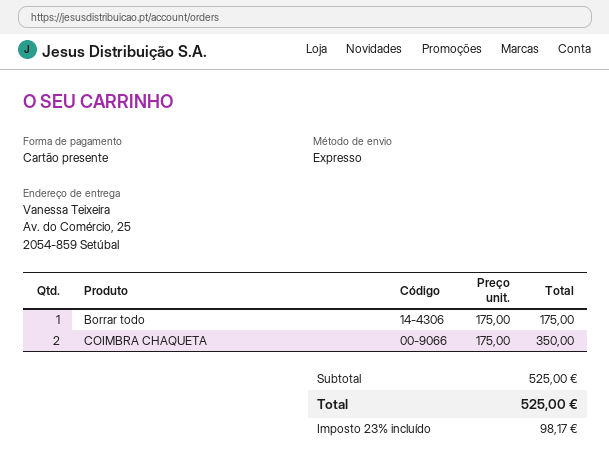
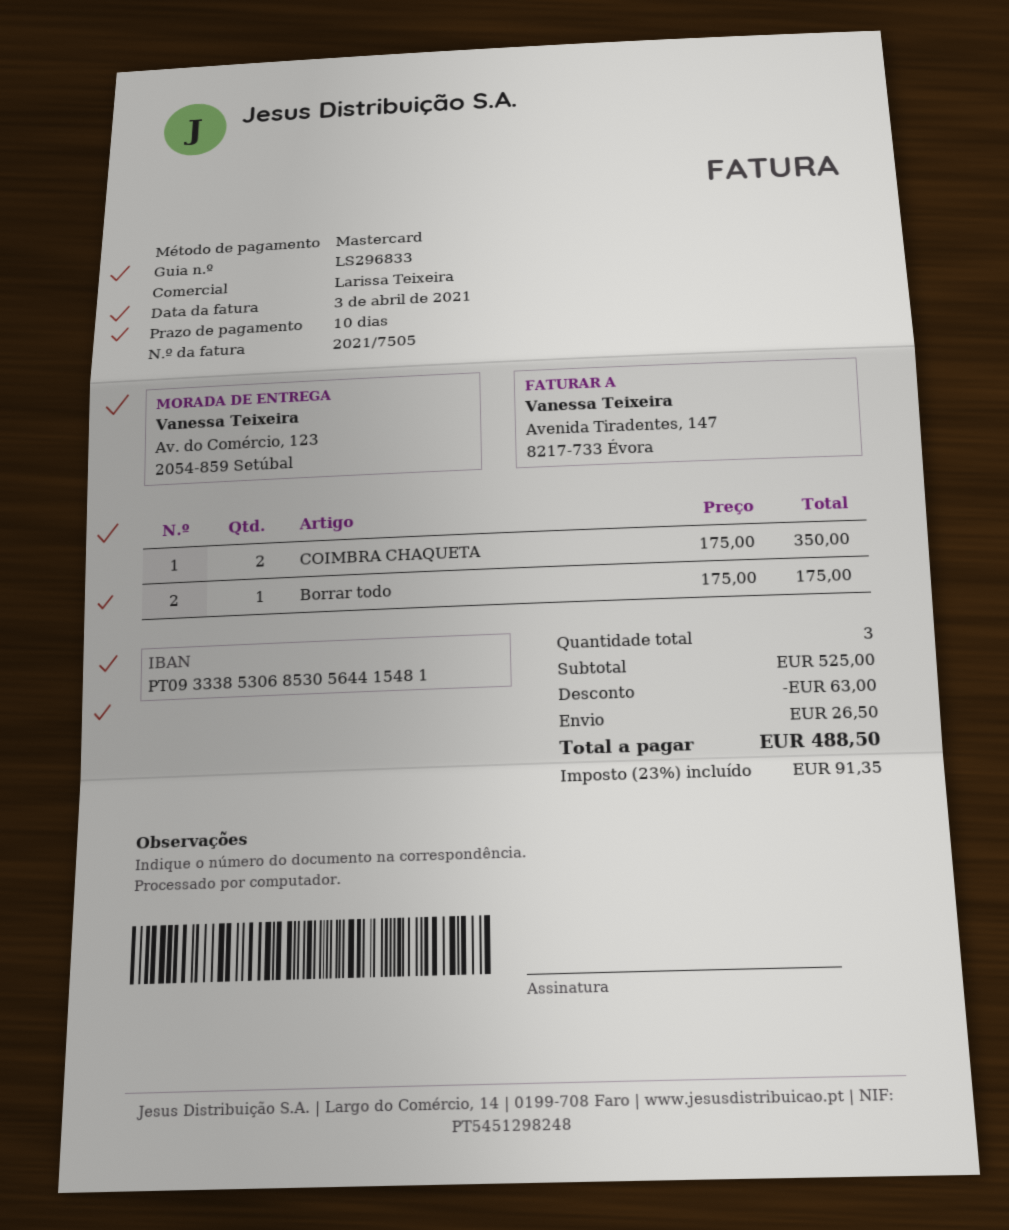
payment method: gift card -> Mastercard
ship to: Av. do Comércio, 25, 2054-859 Setúbal -> Av. do Comércio, 123, 2054-859 Setúbal
discount: none -> 63.00
shipping: none -> 26.50
tax: 23% = 98.17 -> 23% = 91.35
total: 525.00 -> 488.50

